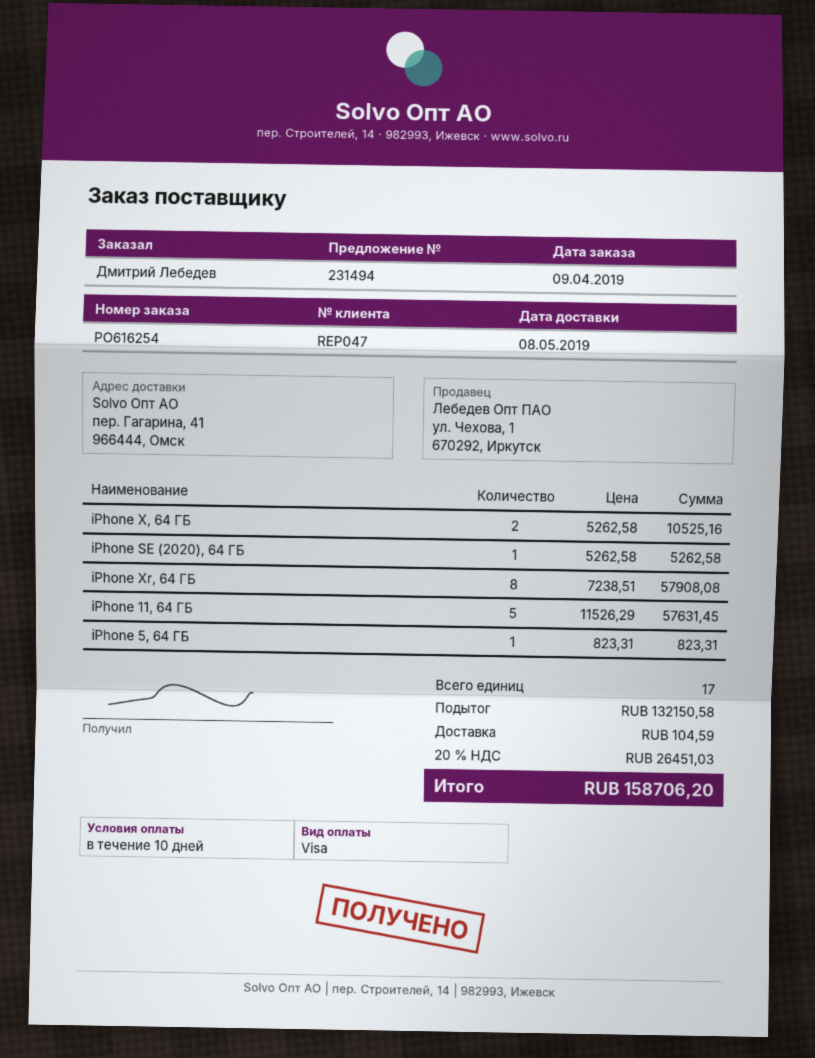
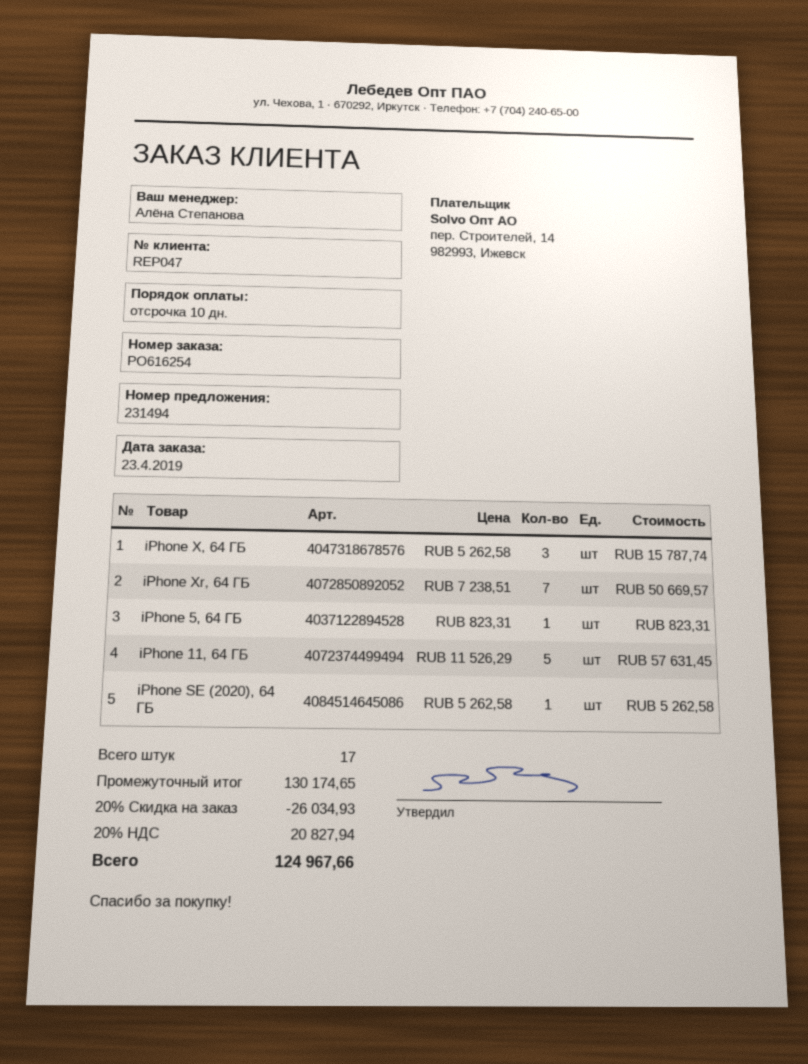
order date: 2019-04-09 -> 2019-04-23
iPhone X, 64 ГБ: 2 x 5262.58 = 10525.16 -> 3 x 5262.58 = 15787.74
iPhone Xr, 64 ГБ: 8 x 7238.51 = 57908.08 -> 7 x 7238.51 = 50669.57
subtotal: 132150.58 -> 130174.65
discount: none -> 20% = 26034.93
shipping: 104.59 -> none
tax: 20% = 26451.03 -> 20% = 20827.94
total: 158706.20 -> 124967.66

